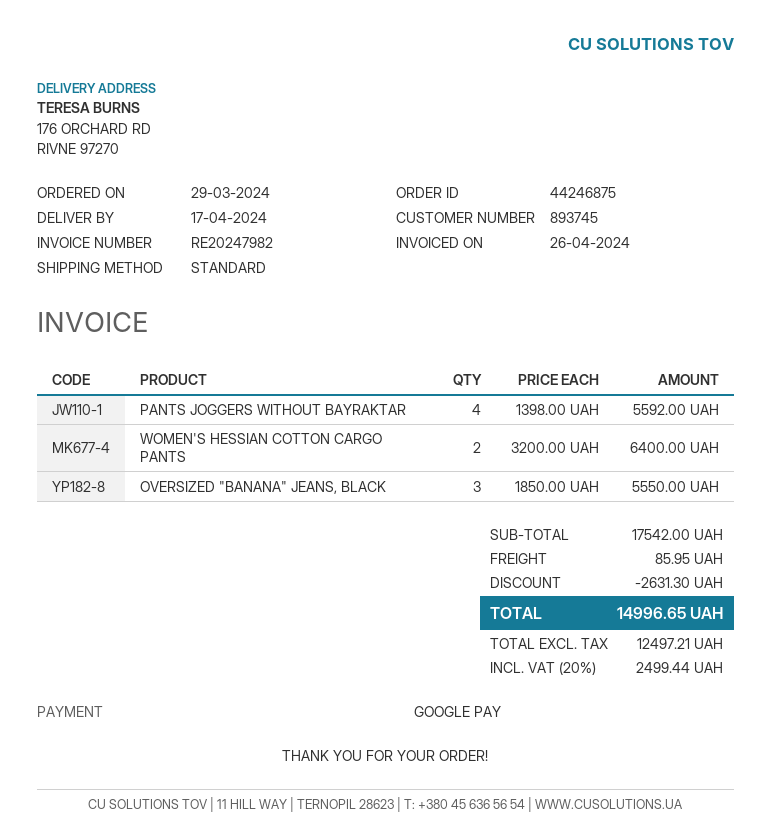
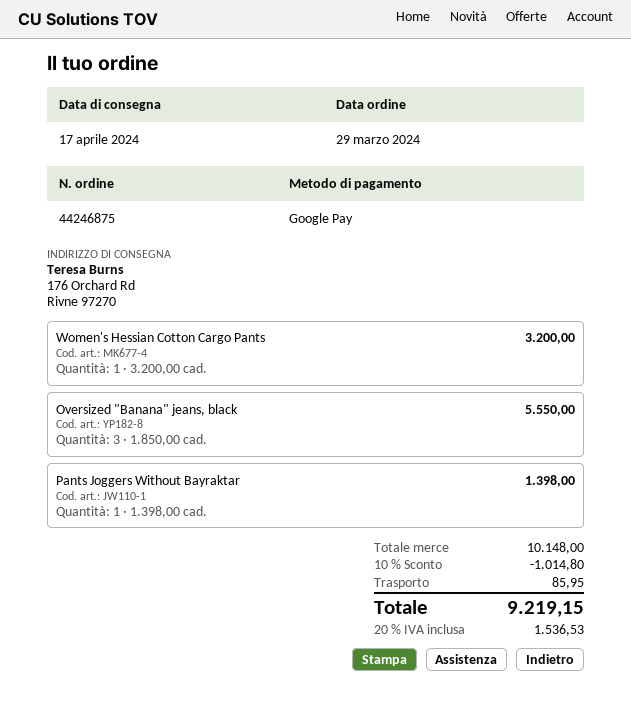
PANTS JOGGERS WITHOUT BAYRAKTAR: 4 x 1398.00 = 5592.00 -> 1 x 1398.00 = 1398.00
WOMEN'S HESSIAN COTTON CARGO PANTS: 2 x 3200.00 = 6400.00 -> 1 x 3200.00 = 3200.00
subtotal: 17542.00 -> 10148.00
discount: 2631.30 -> 1014.80
tax: 20% = 2499.44 -> 20% = 1536.53
total: 14996.65 -> 9219.15

